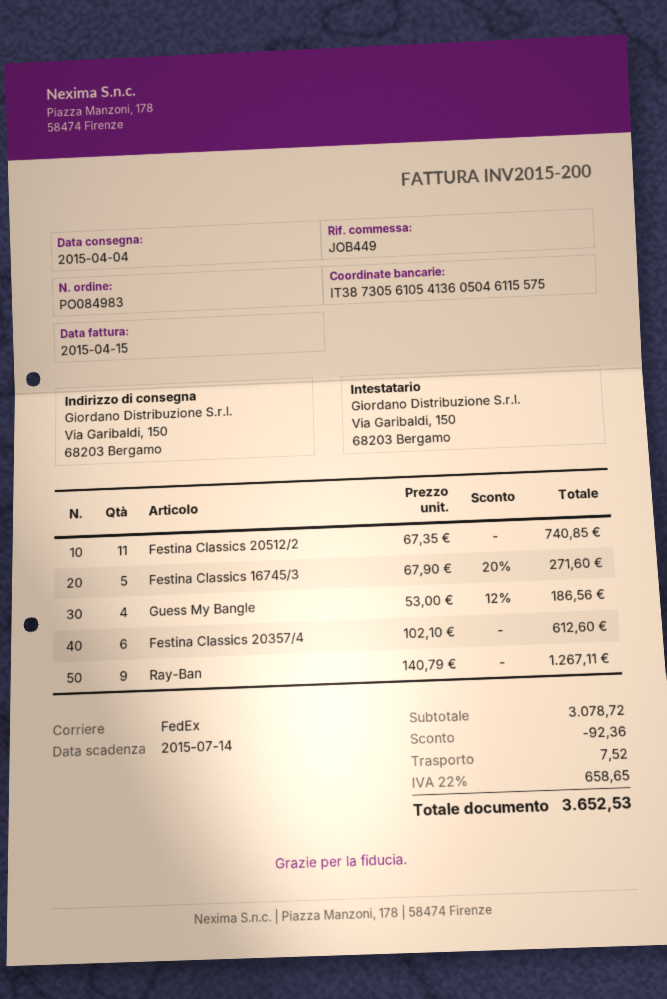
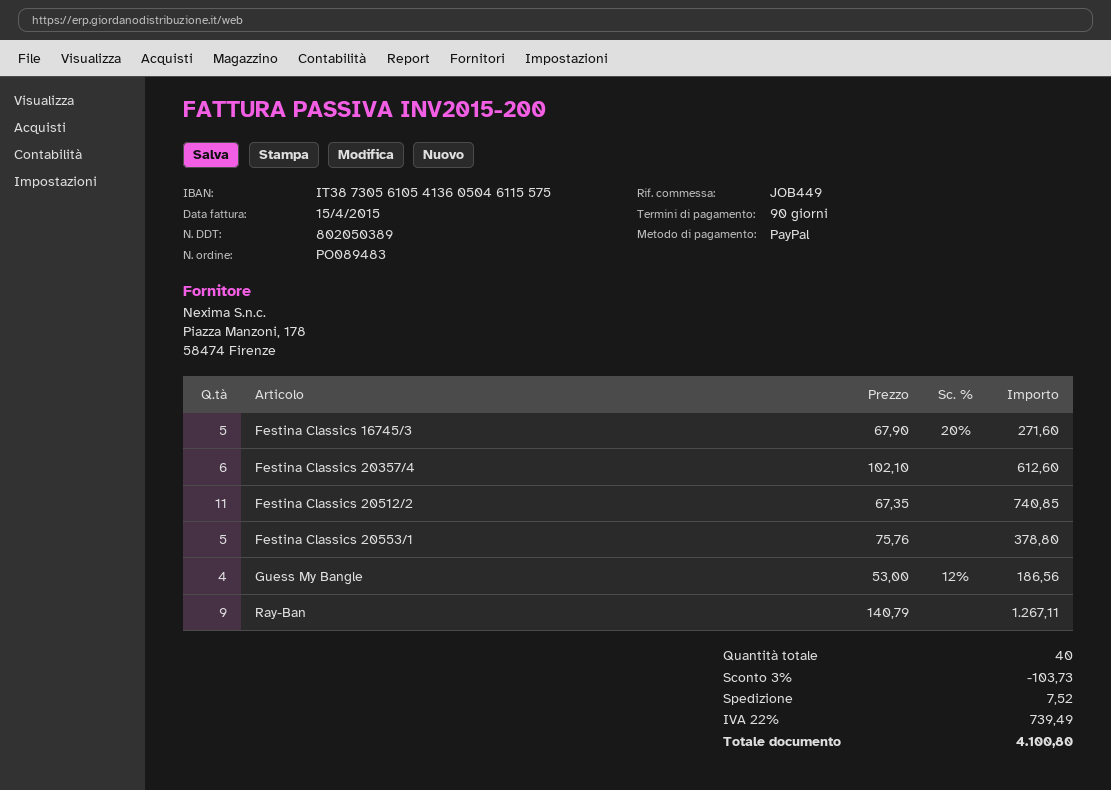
order number: PO084983 -> PO089483
Festina Classics 20553/1: none -> 5 x 75.76 = 378.80
discount: 92.36 -> 103.73
tax: 22% = 658.65 -> 22% = 739.49
total: 3652.53 -> 4100.80

